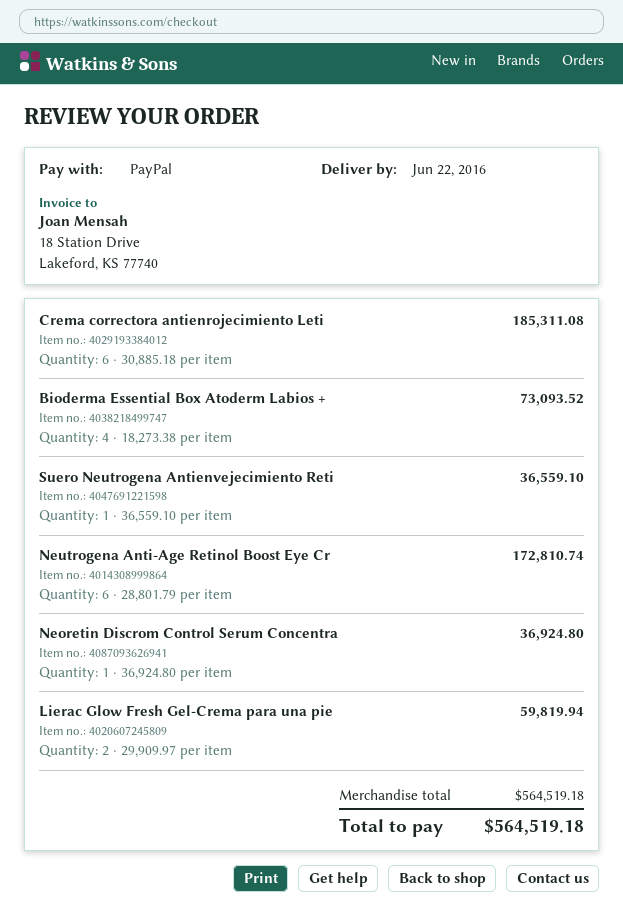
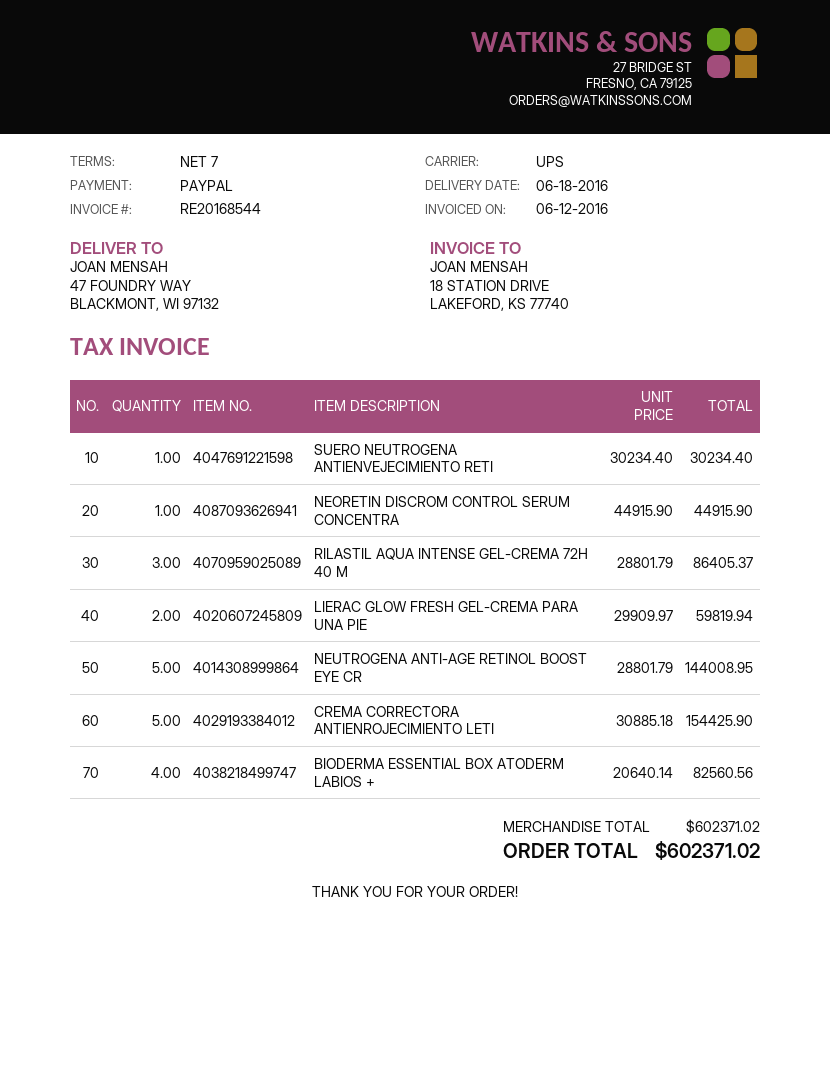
delivery date: 2016-06-22 -> 2016-06-18
Crema correctora antienrojecimiento Leti: 6 x 30885.18 = 185311.08 -> 5 x 30885.18 = 154425.90
Bioderma Essential Box Atoderm Labios +: 4 x 18273.38 = 73093.52 -> 4 x 20640.14 = 82560.56
Suero Neutrogena Antienvejecimiento Reti: 1 x 36559.10 = 36559.10 -> 1 x 30234.40 = 30234.40
Neutrogena Anti-Age Retinol Boost Eye Cr: 6 x 28801.79 = 172810.74 -> 5 x 28801.79 = 144008.95
Neoretin Discrom Control Serum Concentra: 1 x 36924.80 = 36924.80 -> 1 x 44915.90 = 44915.90
RILASTIL AQUA INTENSE GEL-CREMA 72H 40 M: none -> 3 x 28801.79 = 86405.37
subtotal: 564519.18 -> 602371.02
total: 564519.18 -> 602371.02

